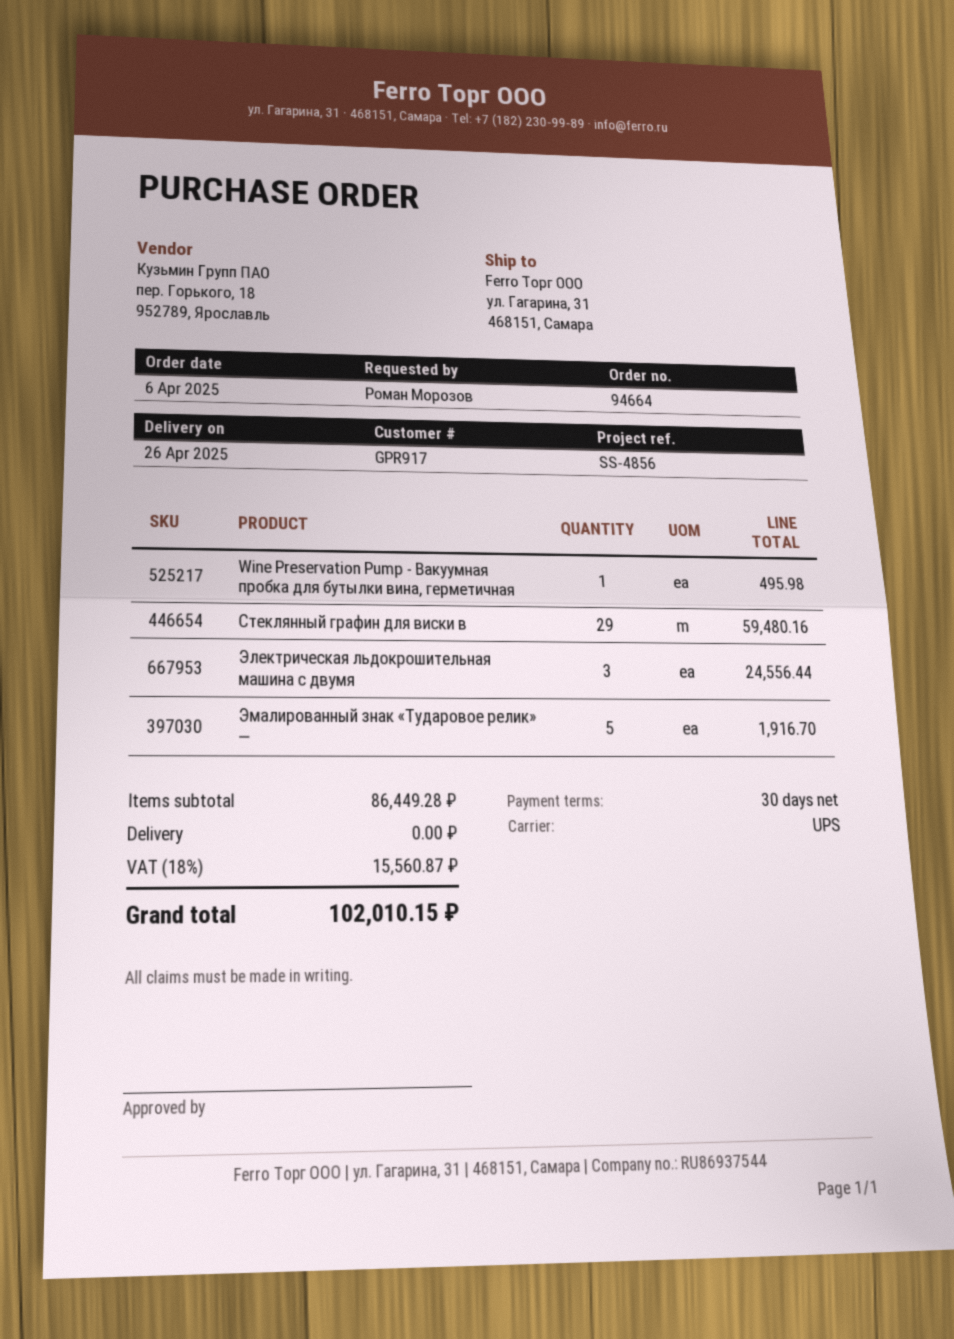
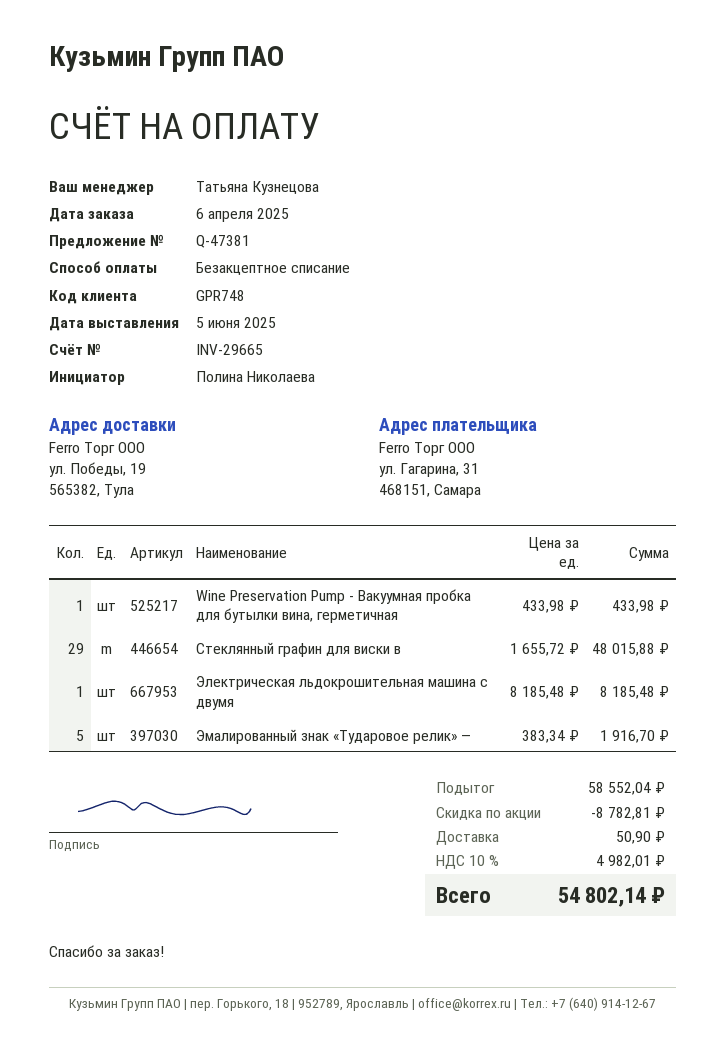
customer number: GPR917 -> GPR748
ordered by: Роман Морозов -> Полина Николаева
ship to: ул. Гагарина, 31, 468151, Самара -> ул. Победы, 19, 565382, Тула
Wine Preservation Pump - Вакуумная пробка для бутылки вина, герметичная: 1 for 495.98 -> 1 for 433.98
Стеклянный графин для виски в: 29 for 59480.16 -> 29 for 48015.88
Электрическая льдокрошительная машина с двумя: 3 for 24556.44 -> 1 for 8185.48
subtotal: 86449.28 -> 58552.04
discount: none -> 8782.81
shipping: 0.00 -> 50.90
tax: 18% = 15560.87 -> 10% = 4982.01
total: 102010.15 -> 54802.14

